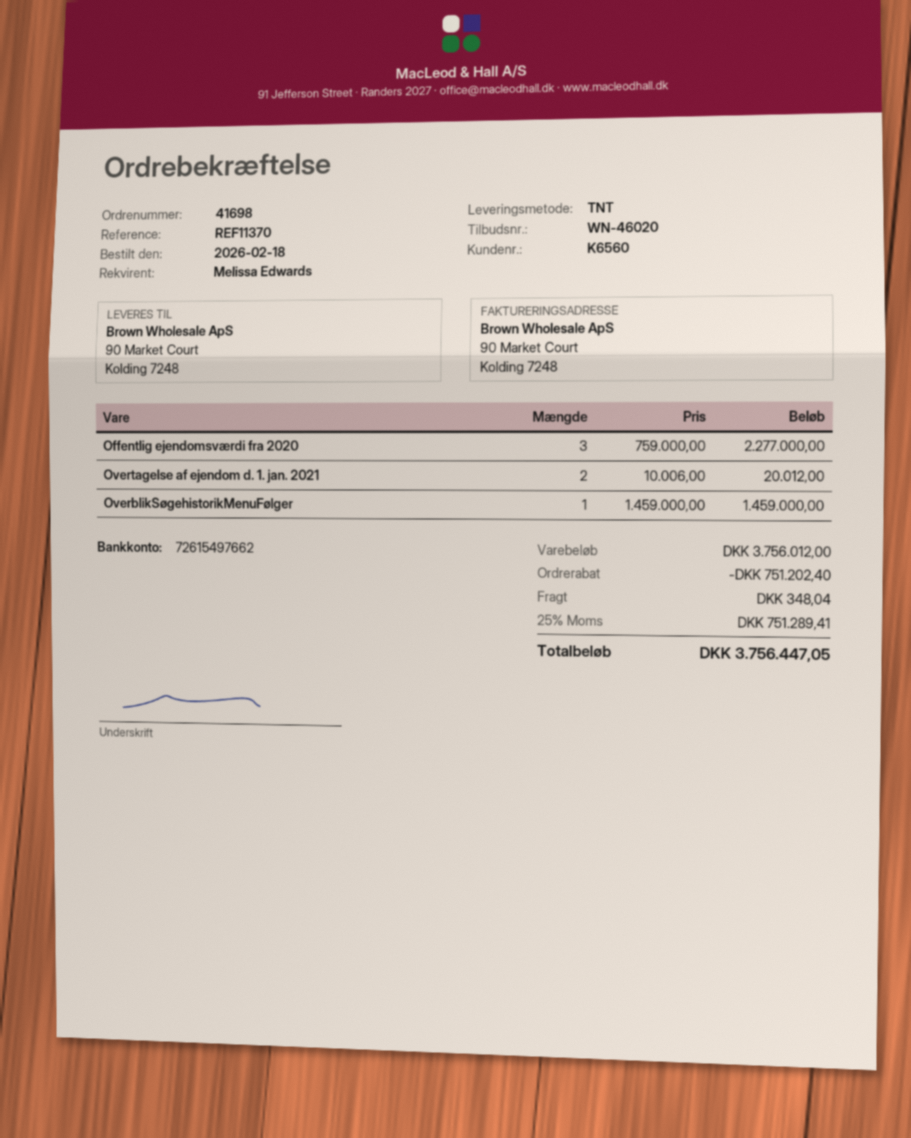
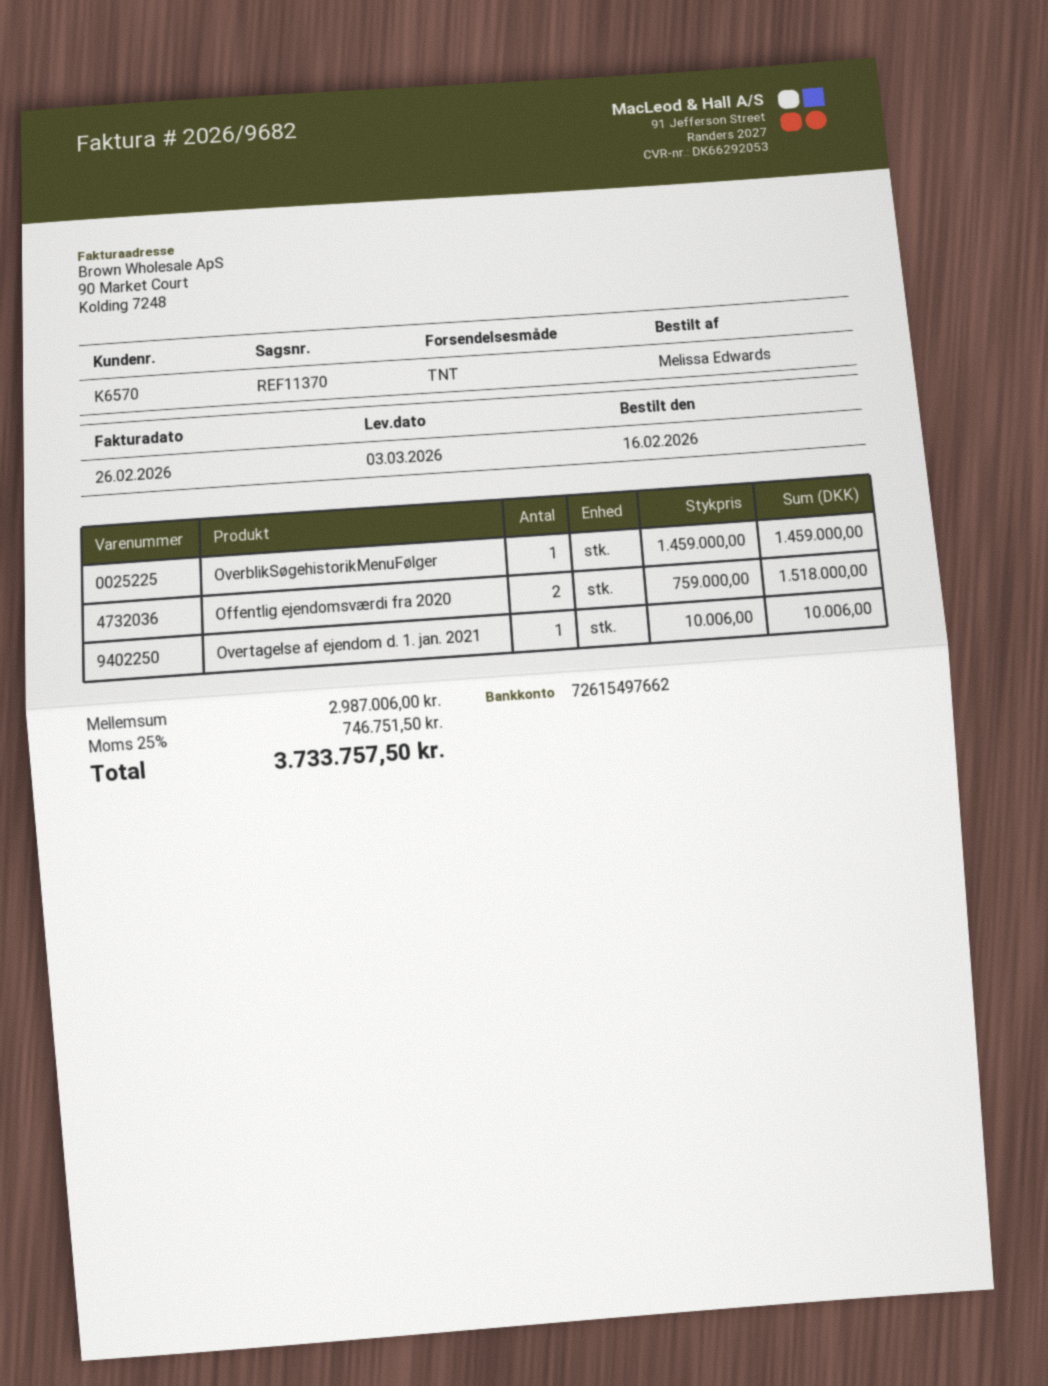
order date: 2026-02-18 -> 2026-02-16
customer number: K6560 -> K6570
Offentlig ejendomsværdi fra 2020: 3 x 759000.00 = 2277000.00 -> 2 x 759000.00 = 1518000.00
Overtagelse af ejendom d. 1. jan. 2021: 2 x 10006.00 = 20012.00 -> 1 x 10006.00 = 10006.00
subtotal: 3756012.00 -> 2987006.00
discount: 751202.40 -> none
shipping: 348.04 -> none
tax: 25% = 751289.41 -> 25% = 746751.50
total: 3756447.05 -> 3733757.50

